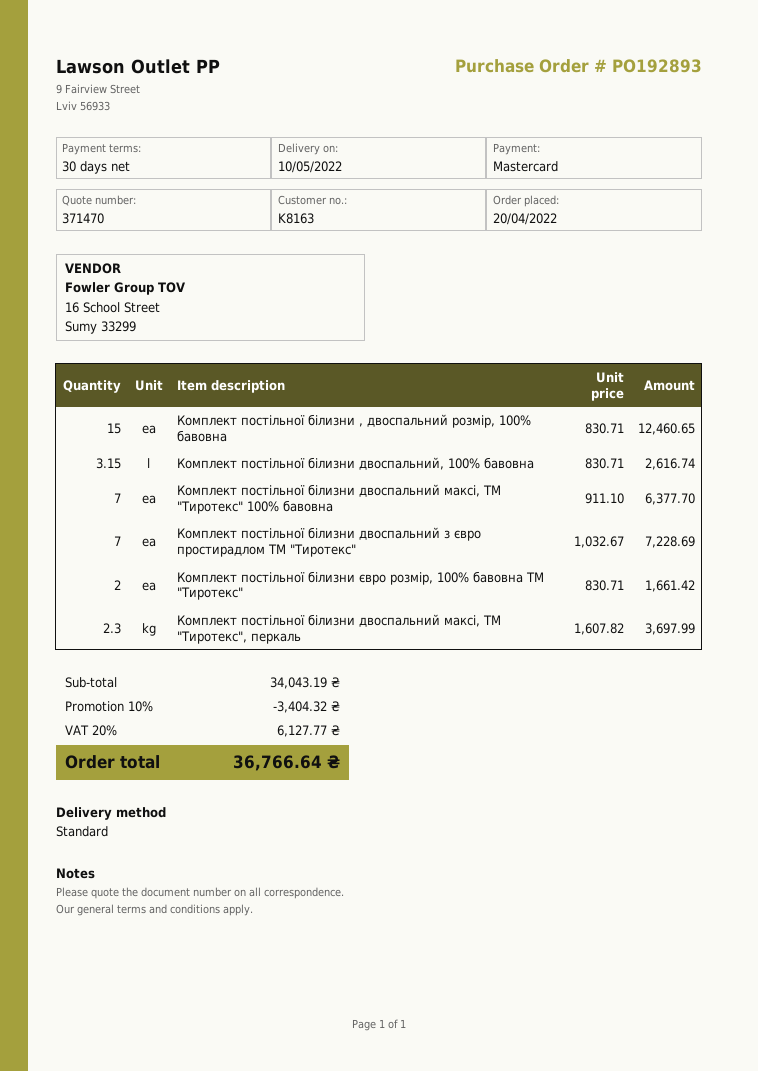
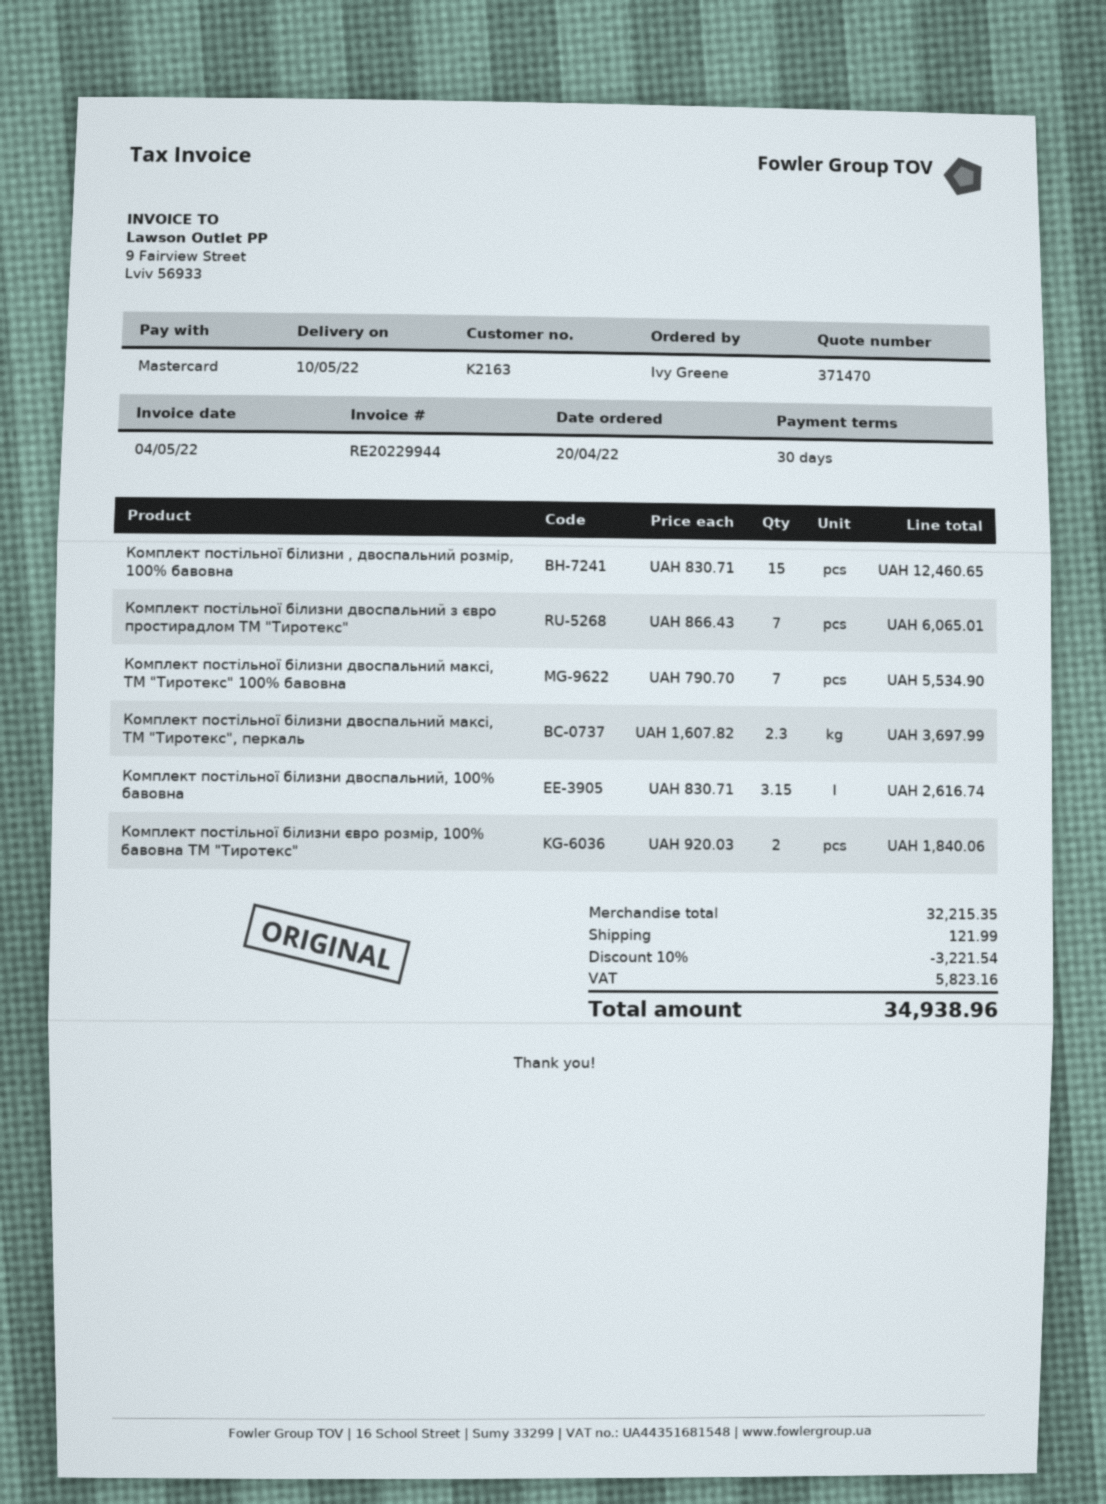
customer number: K8163 -> K2163
Комплект постільної білизни двоспальний максі, ТМ "Тиротекс" 100% бавовна: 7 x 911.10 = 6377.70 -> 7 x 790.70 = 5534.90
Комплект постільної білизни двоспальний з євро простирадлом ТМ "Тиротекс": 7 x 1032.67 = 7228.69 -> 7 x 866.43 = 6065.01
Комплект постільної білизни євро розмір, 100% бавовна ТМ "Тиротекс": 2 x 830.71 = 1661.42 -> 2 x 920.03 = 1840.06
subtotal: 34043.19 -> 32215.35
discount: 10% = 3404.32 -> 10% = 3221.54
shipping: none -> 121.99
tax: 6127.77 -> 5823.16
total: 36766.64 -> 34938.96

